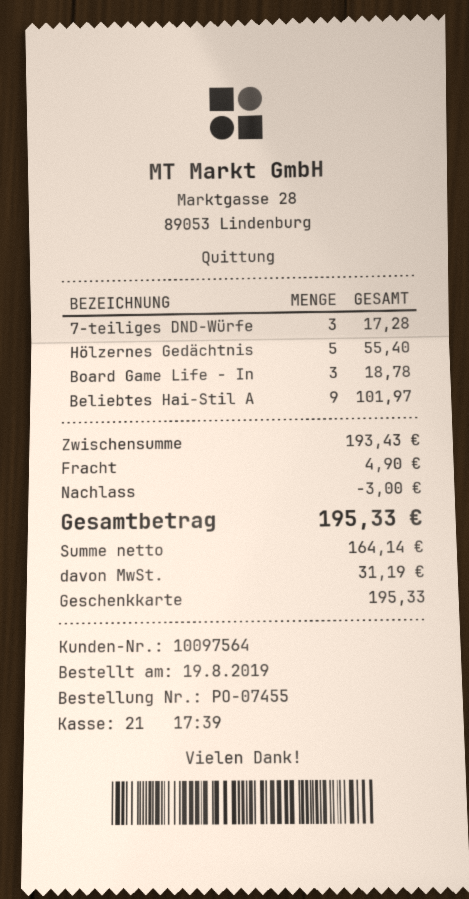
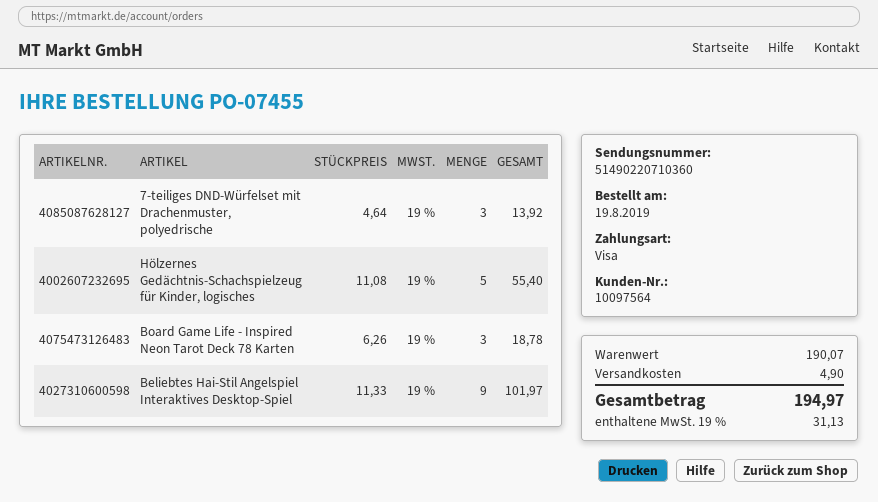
payment method: gift card -> Visa
7-teiliges DND-Würfe: 3 for 17.28 -> 3 for 13.92
subtotal: 193.43 -> 190.07
discount: 3.00 -> none
tax: 31.19 -> 31.13
total: 195.33 -> 194.97

